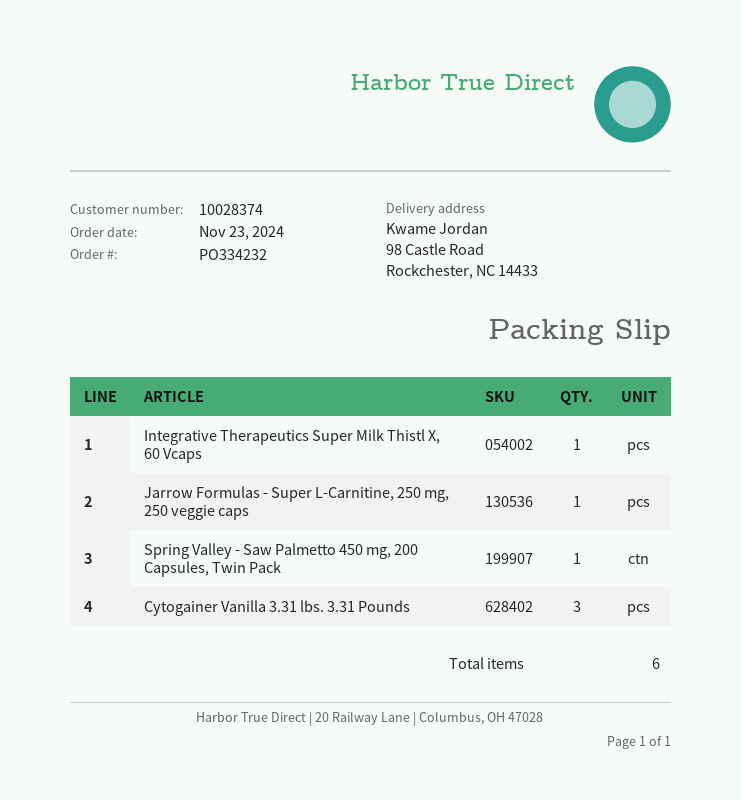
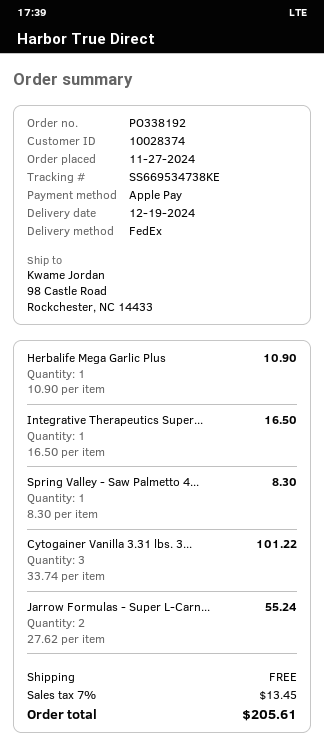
order number: PO334232 -> PO338192
order date: 2024-11-23 -> 2024-11-27
Jarrow Formulas - Super L-Carnitine, 250 mg, 250 veggie caps: 1 -> 2
Herbalife Mega Garlic Plus: none -> 1

